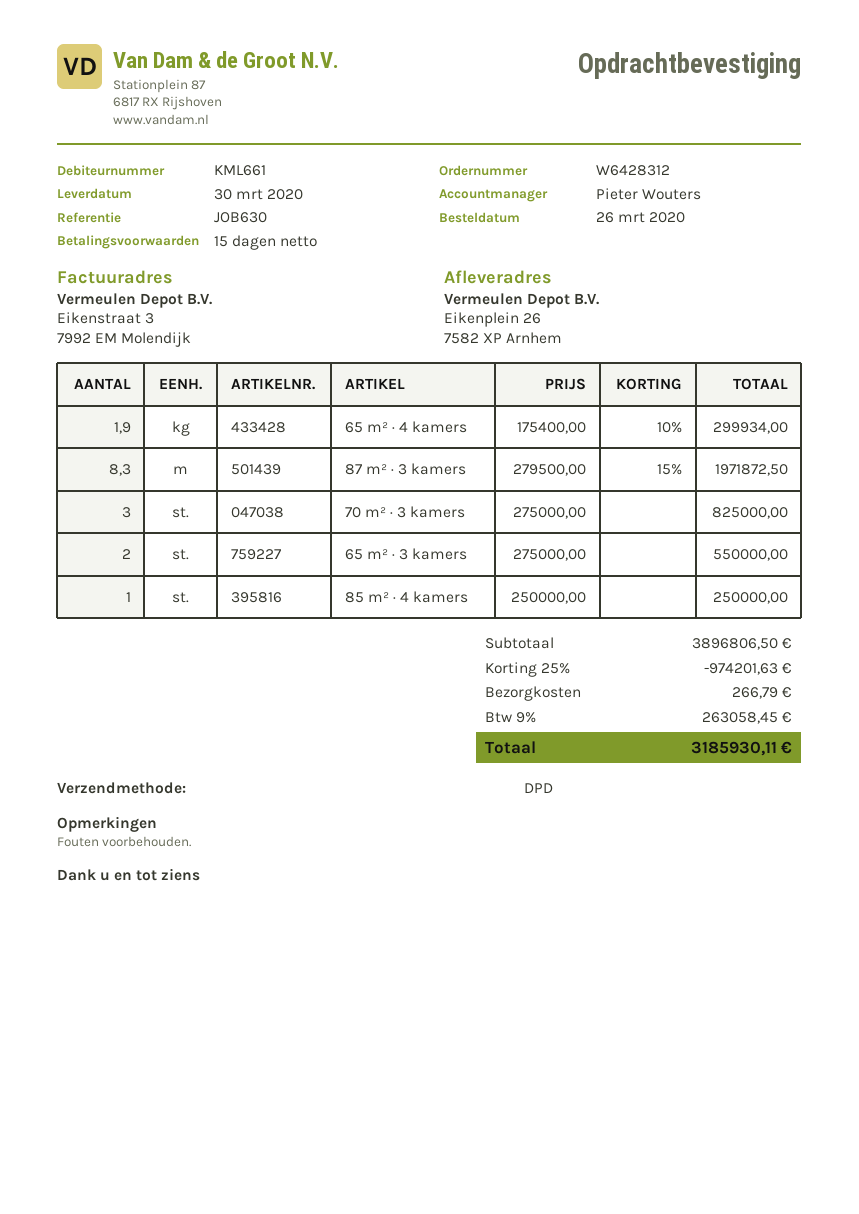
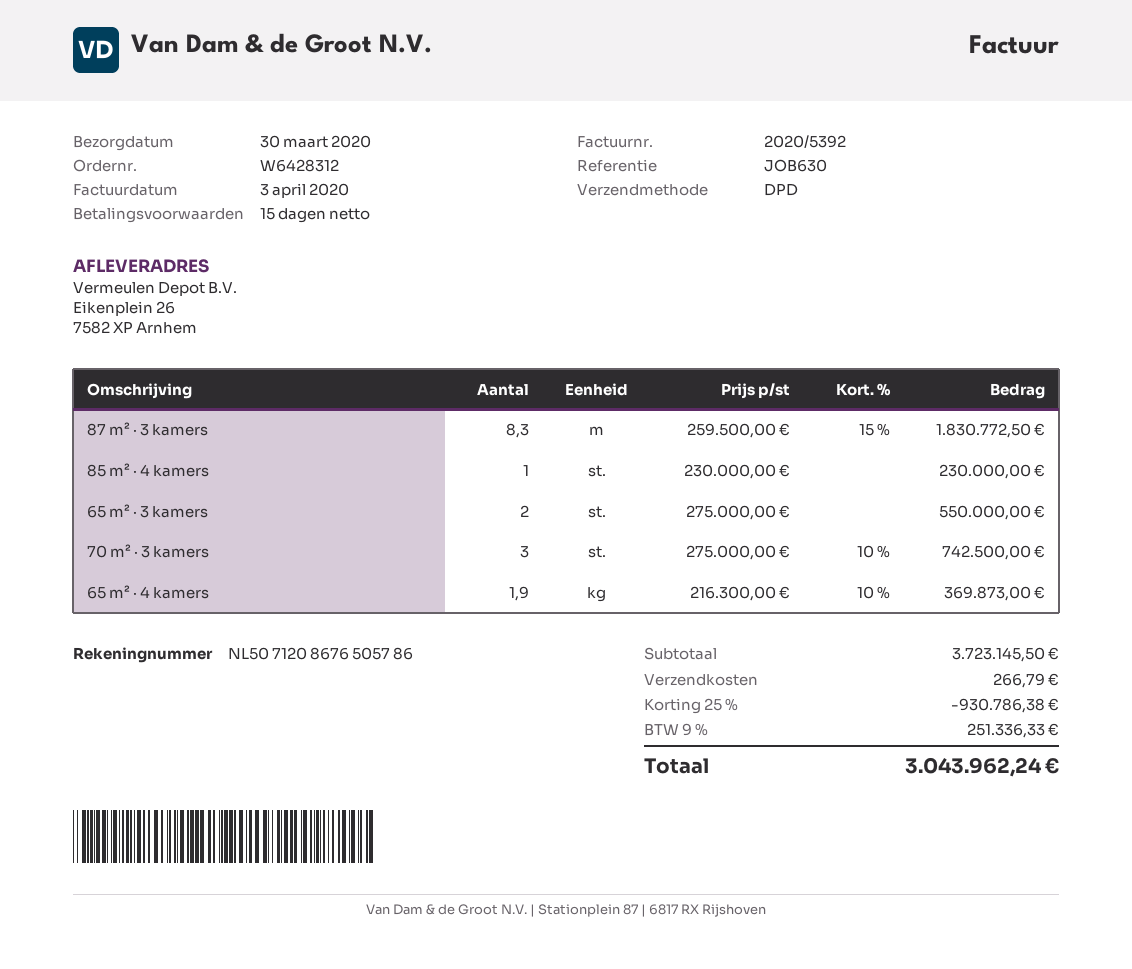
65 m² · 4 kamers: 1.9 x 175400.00 - 10% = 299934.00 -> 1.9 x 216300.00 - 10% = 369873.00
87 m² · 3 kamers: 8.3 x 279500.00 - 15% = 1971872.50 -> 8.3 x 259500.00 - 15% = 1830772.50
70 m² · 3 kamers: 3 x 275000.00 = 825000.00 -> 3 x 275000.00 - 10% = 742500.00
85 m² · 4 kamers: 1 x 250000.00 = 250000.00 -> 1 x 230000.00 = 230000.00
subtotal: 3896806.50 -> 3723145.50
discount: 25% = 974201.63 -> 25% = 930786.38
tax: 9% = 263058.45 -> 9% = 251336.33
total: 3185930.11 -> 3043962.24

